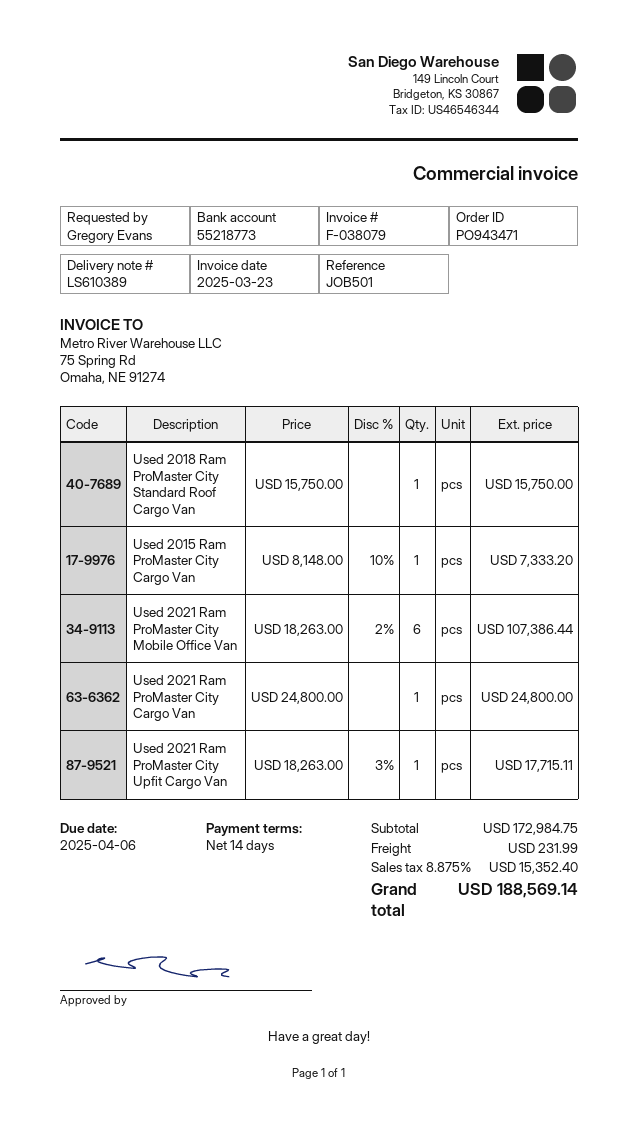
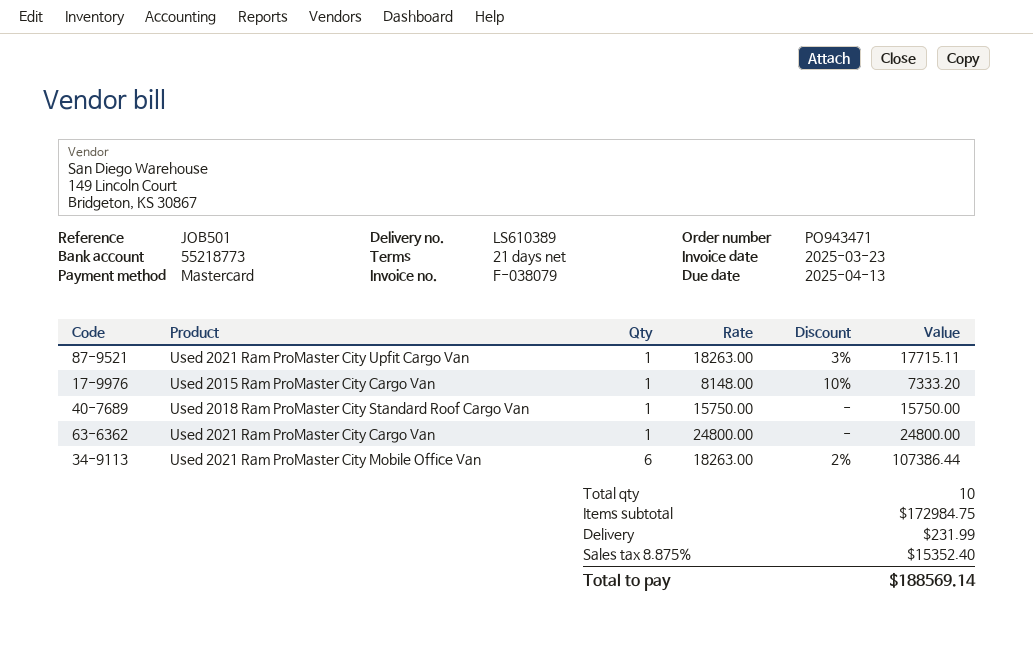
payment terms: 14 days -> 21 days
due date: 2025-04-06 -> 2025-04-13

